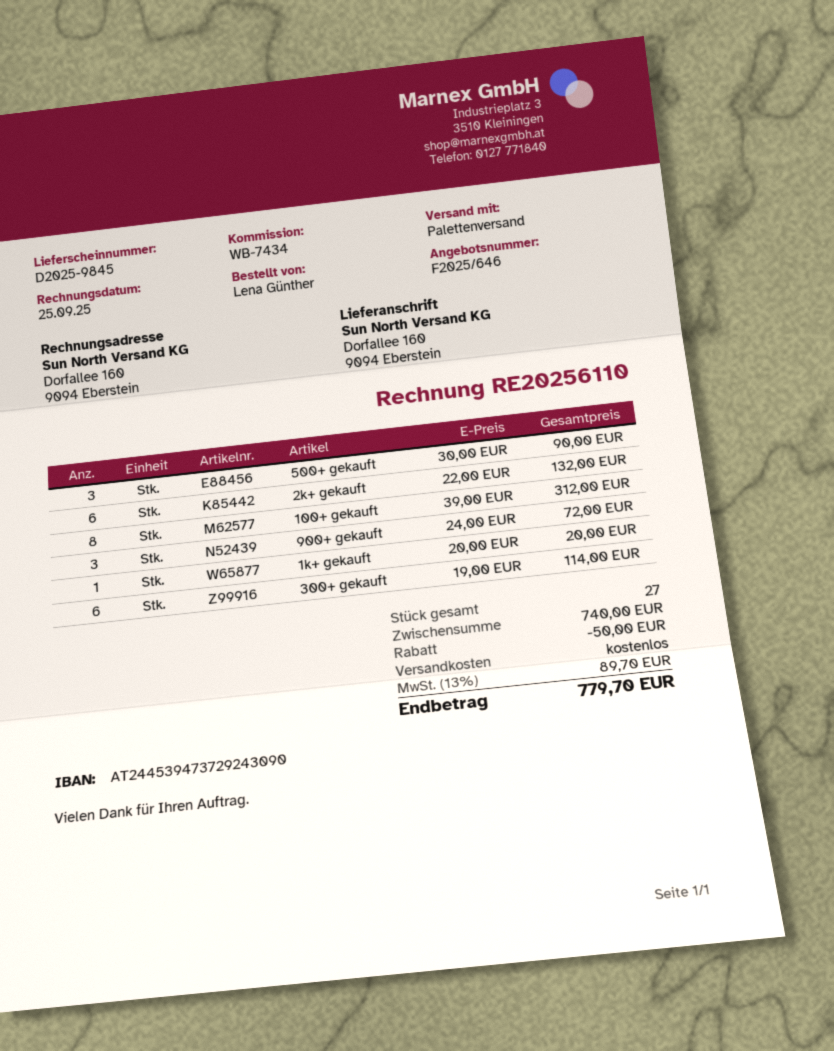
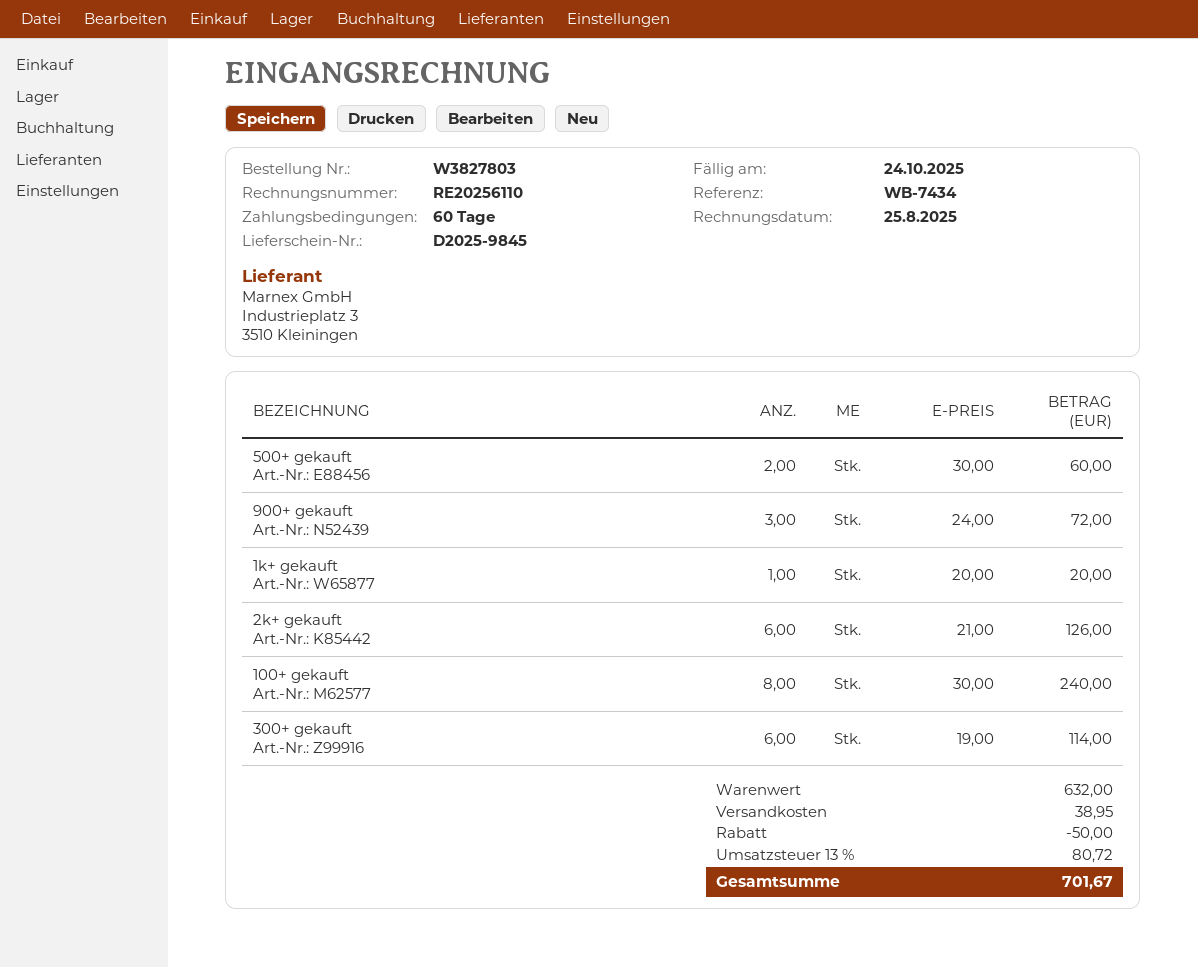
invoice date: 2025-09-25 -> 2025-08-25
500+ gekauft: 3 x 30.00 = 90.00 -> 2 x 30.00 = 60.00
2k+ gekauft: 6 x 22.00 = 132.00 -> 6 x 21.00 = 126.00
100+ gekauft: 8 x 39.00 = 312.00 -> 8 x 30.00 = 240.00
subtotal: 740.00 -> 632.00
shipping: 0.00 -> 38.95
tax: 13% = 89.70 -> 13% = 80.72
total: 779.70 -> 701.67

